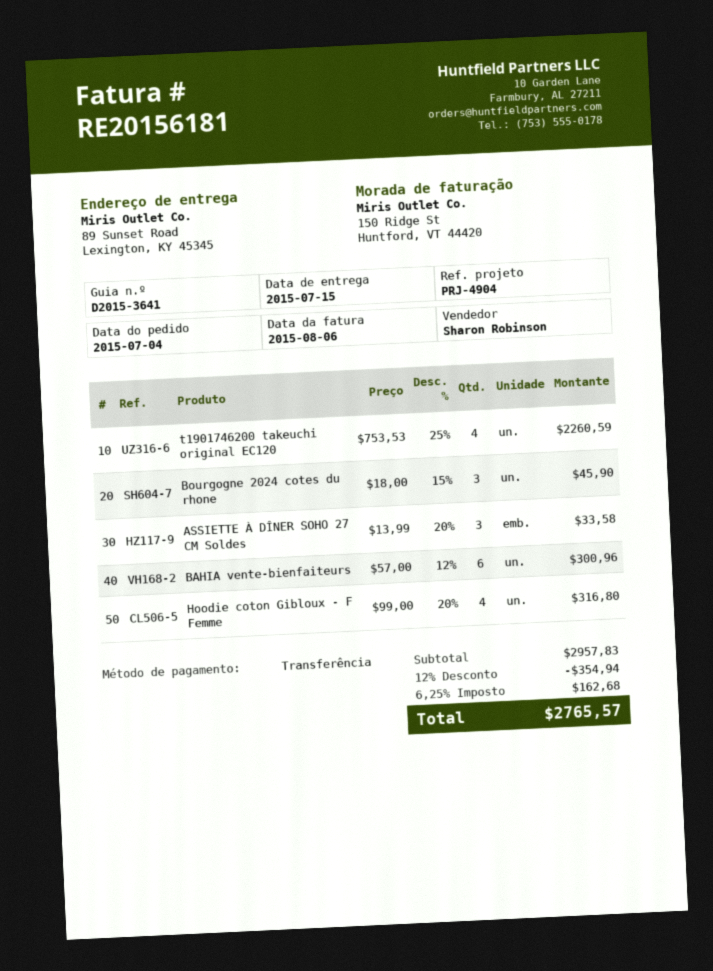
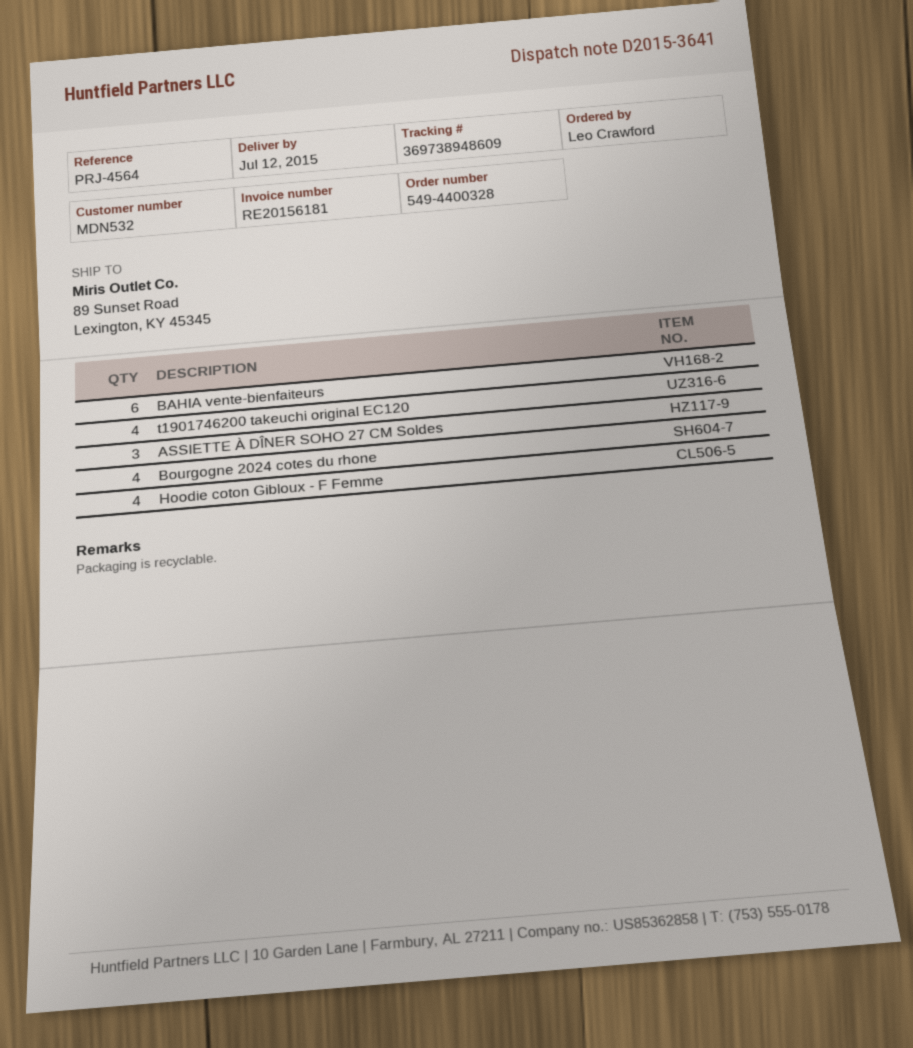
delivery date: 2015-07-15 -> 2015-07-12
reference: PRJ-4904 -> PRJ-4564
Bourgogne 2024 cotes du rhone: 3 -> 4

